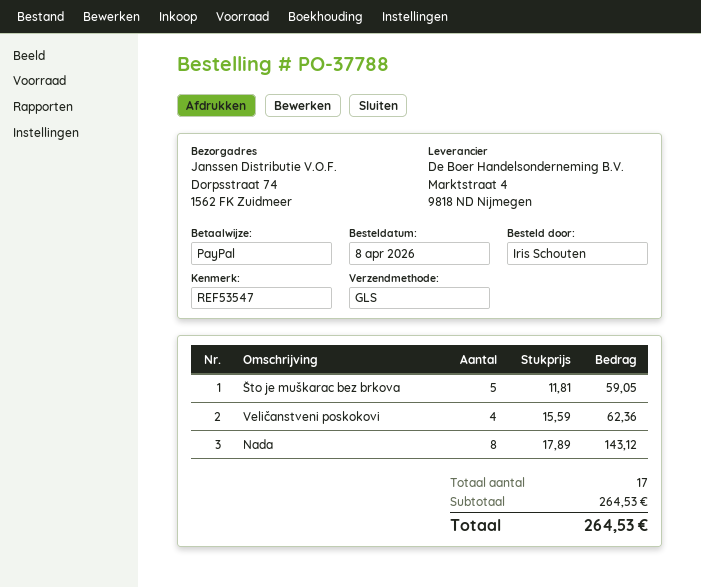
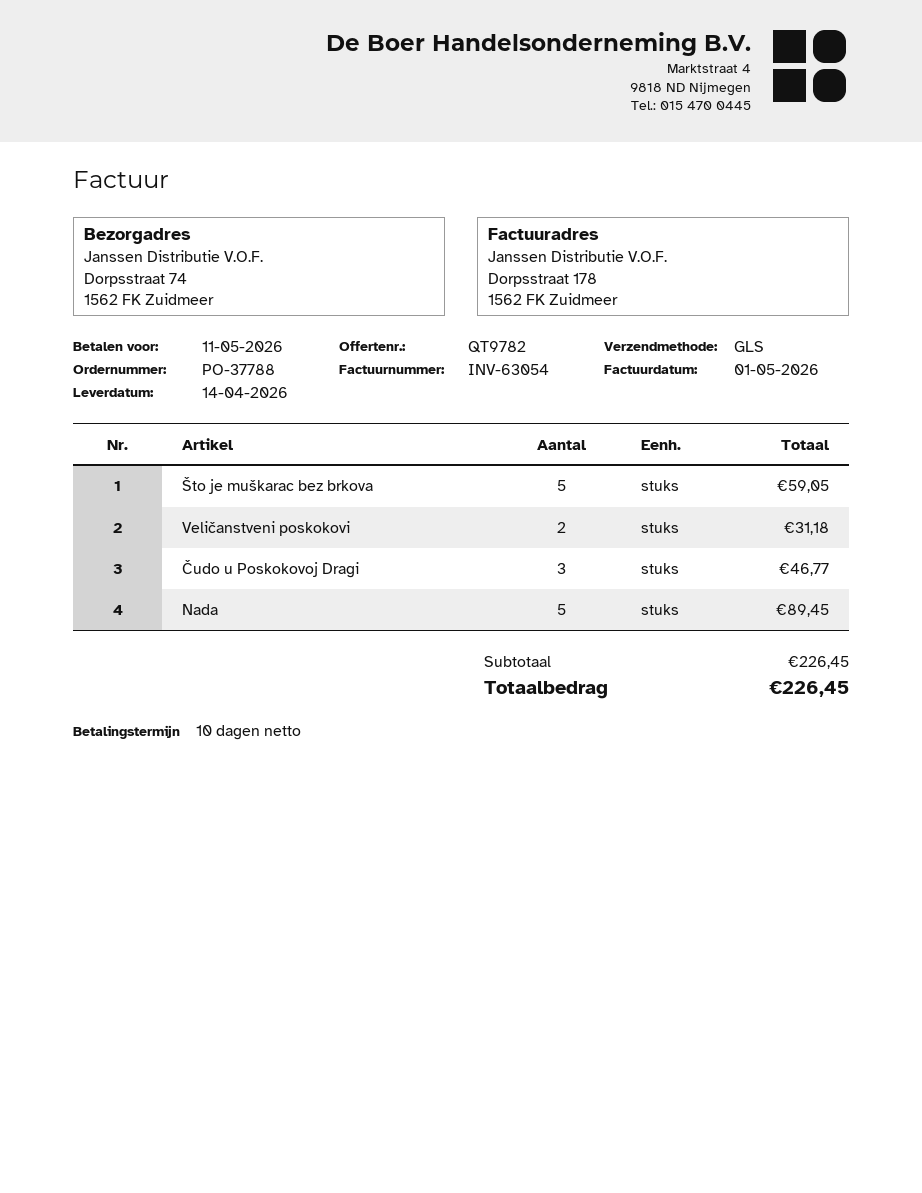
Veličanstveni poskokovi: 4 for 62.36 -> 2 for 31.18
Nada: 8 for 143.12 -> 5 for 89.45
Čudo u Poskokovoj Dragi: none -> 3 for 46.77
subtotal: 264.53 -> 226.45
total: 264.53 -> 226.45

